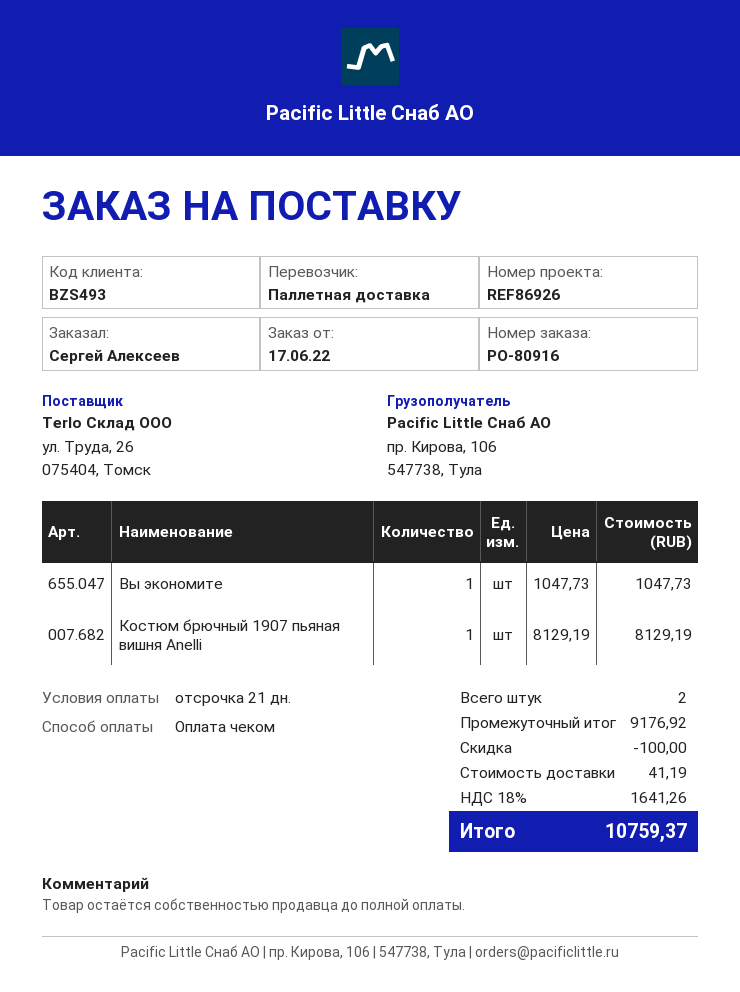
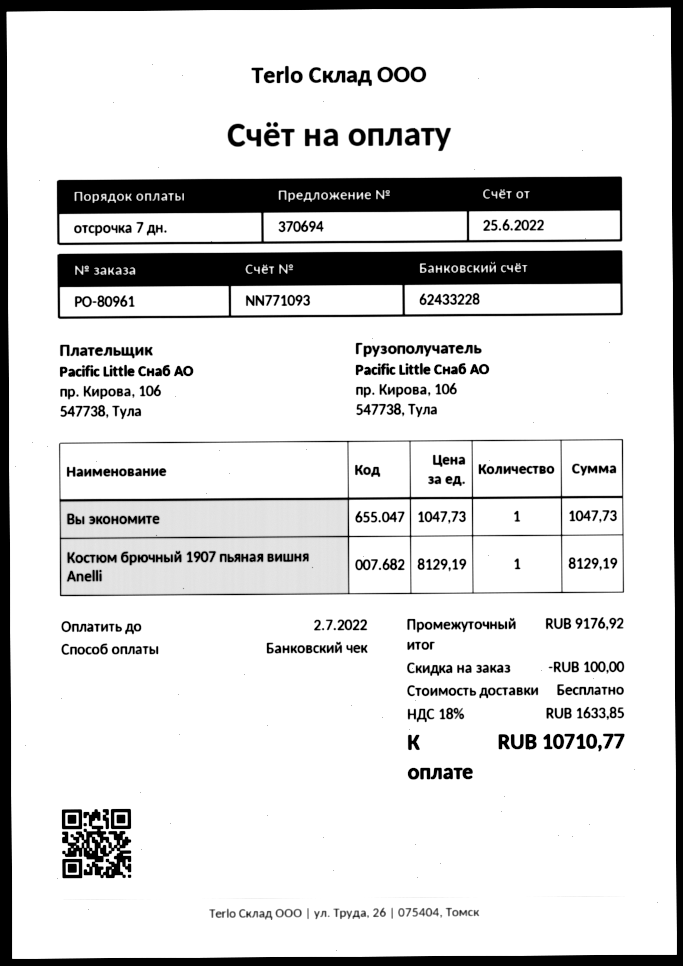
order number: PO-80916 -> PO-80961
payment terms: 21 days -> 7 days
shipping: 41.19 -> 0.00
tax: 18% = 1641.26 -> 18% = 1633.85
total: 10759.37 -> 10710.77

